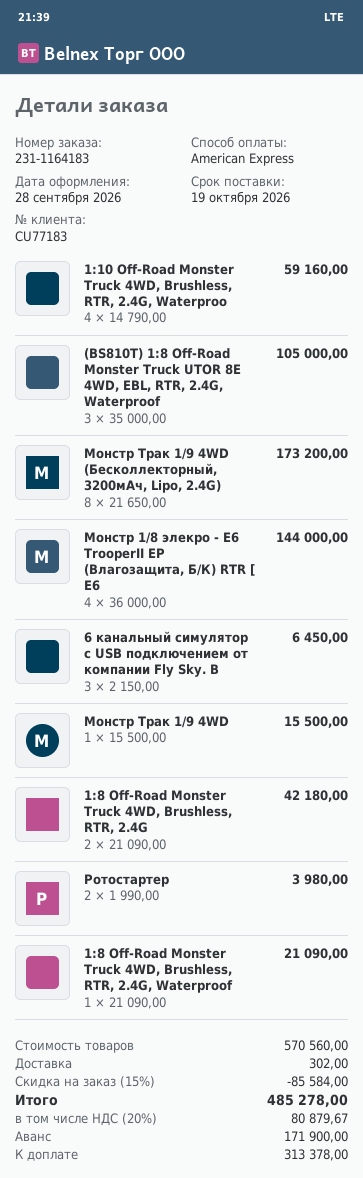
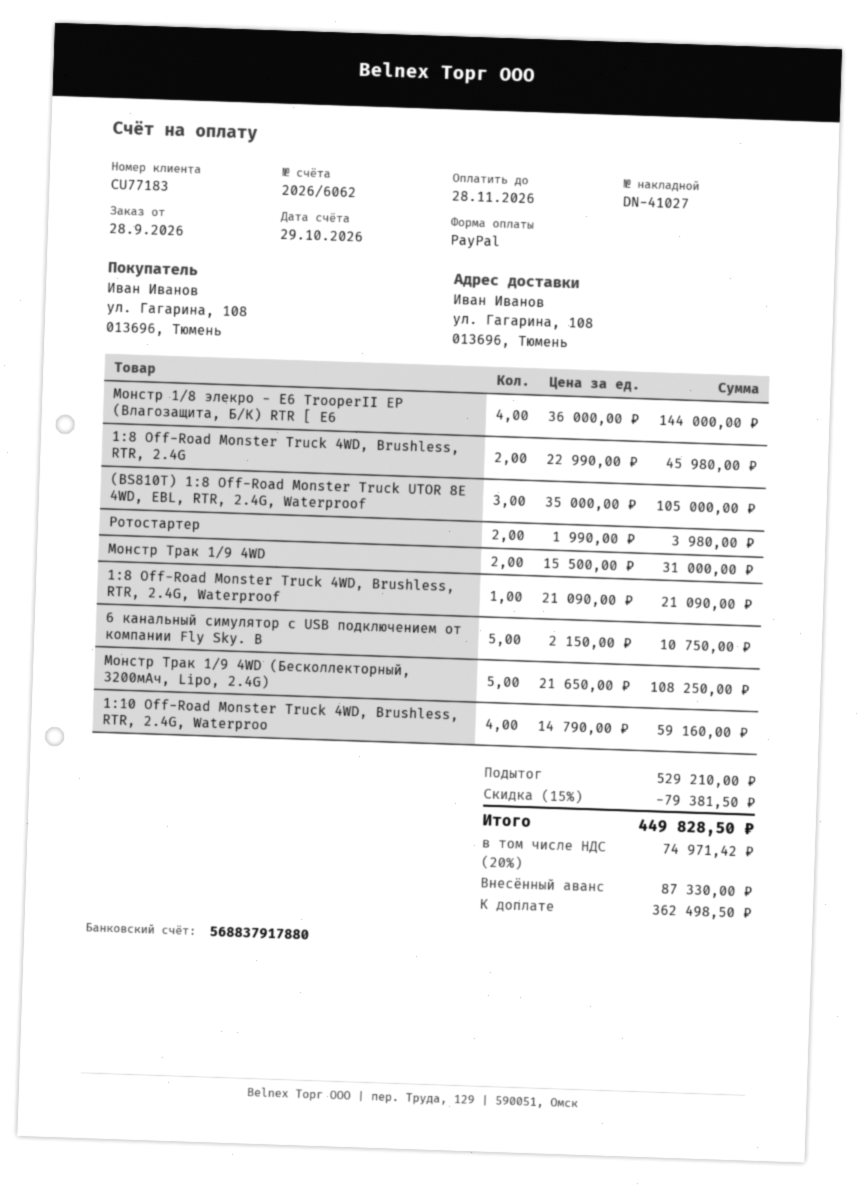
payment method: American Express -> PayPal
Монстр Трак 1/9 4WD (Бесколлекторный, 3200мАч, Lipo, 2.4G): 8 x 21650.00 = 173200.00 -> 5 x 21650.00 = 108250.00
6 канальный симулятор с USB подключением от компании Fly Sky. В: 3 x 2150.00 = 6450.00 -> 5 x 2150.00 = 10750.00
Монстр Трак 1/9 4WD: 1 x 15500.00 = 15500.00 -> 2 x 15500.00 = 31000.00
1:8 Off-Road Monster Truck 4WD, Brushless, RTR, 2.4G: 2 x 21090.00 = 42180.00 -> 2 x 22990.00 = 45980.00
subtotal: 570560.00 -> 529210.00
discount: 15% = 85584.00 -> 15% = 79381.50
shipping: 302.00 -> none
tax: 20% = 80879.67 -> 20% = 74971.42
total: 485278.00 -> 449828.50
deposit: 171900.00 -> 87330.00
balance: 313378.00 -> 362498.50

